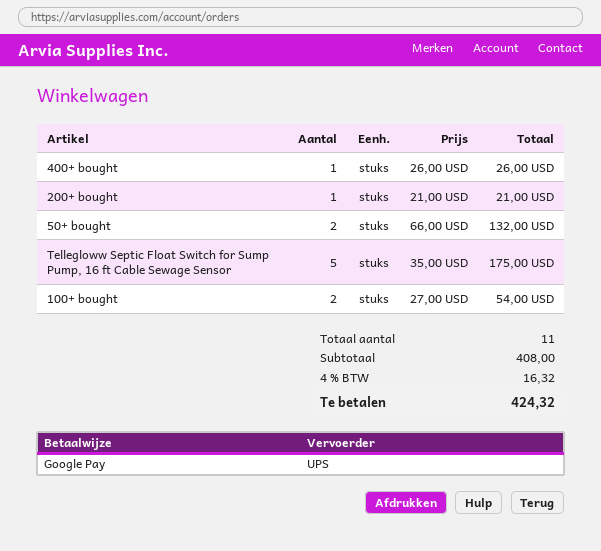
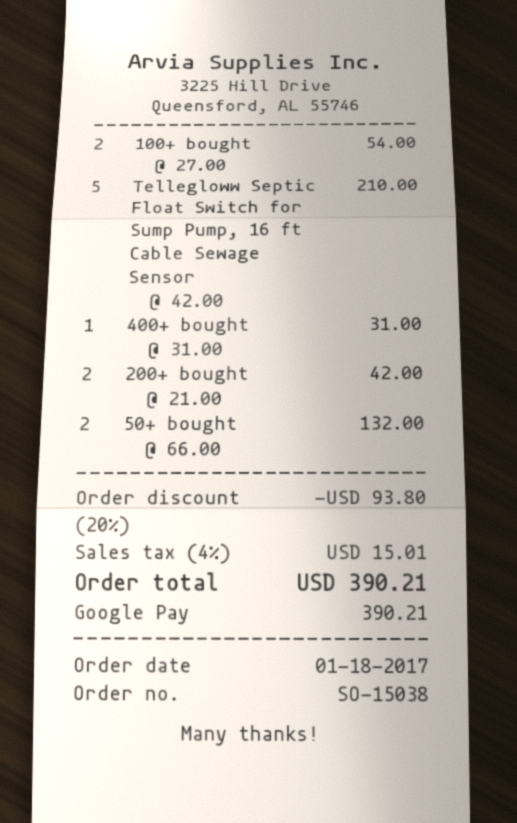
400+ bought: 1 x 26.00 = 26.00 -> 1 x 31.00 = 31.00
200+ bought: 1 x 21.00 = 21.00 -> 2 x 21.00 = 42.00
Tellegloww Septic Float Switch for Sump Pump, 16 ft Cable Sewage Sensor: 5 x 35.00 = 175.00 -> 5 x 42.00 = 210.00
discount: none -> 20% = 93.80
tax: 4% = 16.32 -> 4% = 15.01
total: 424.32 -> 390.21

